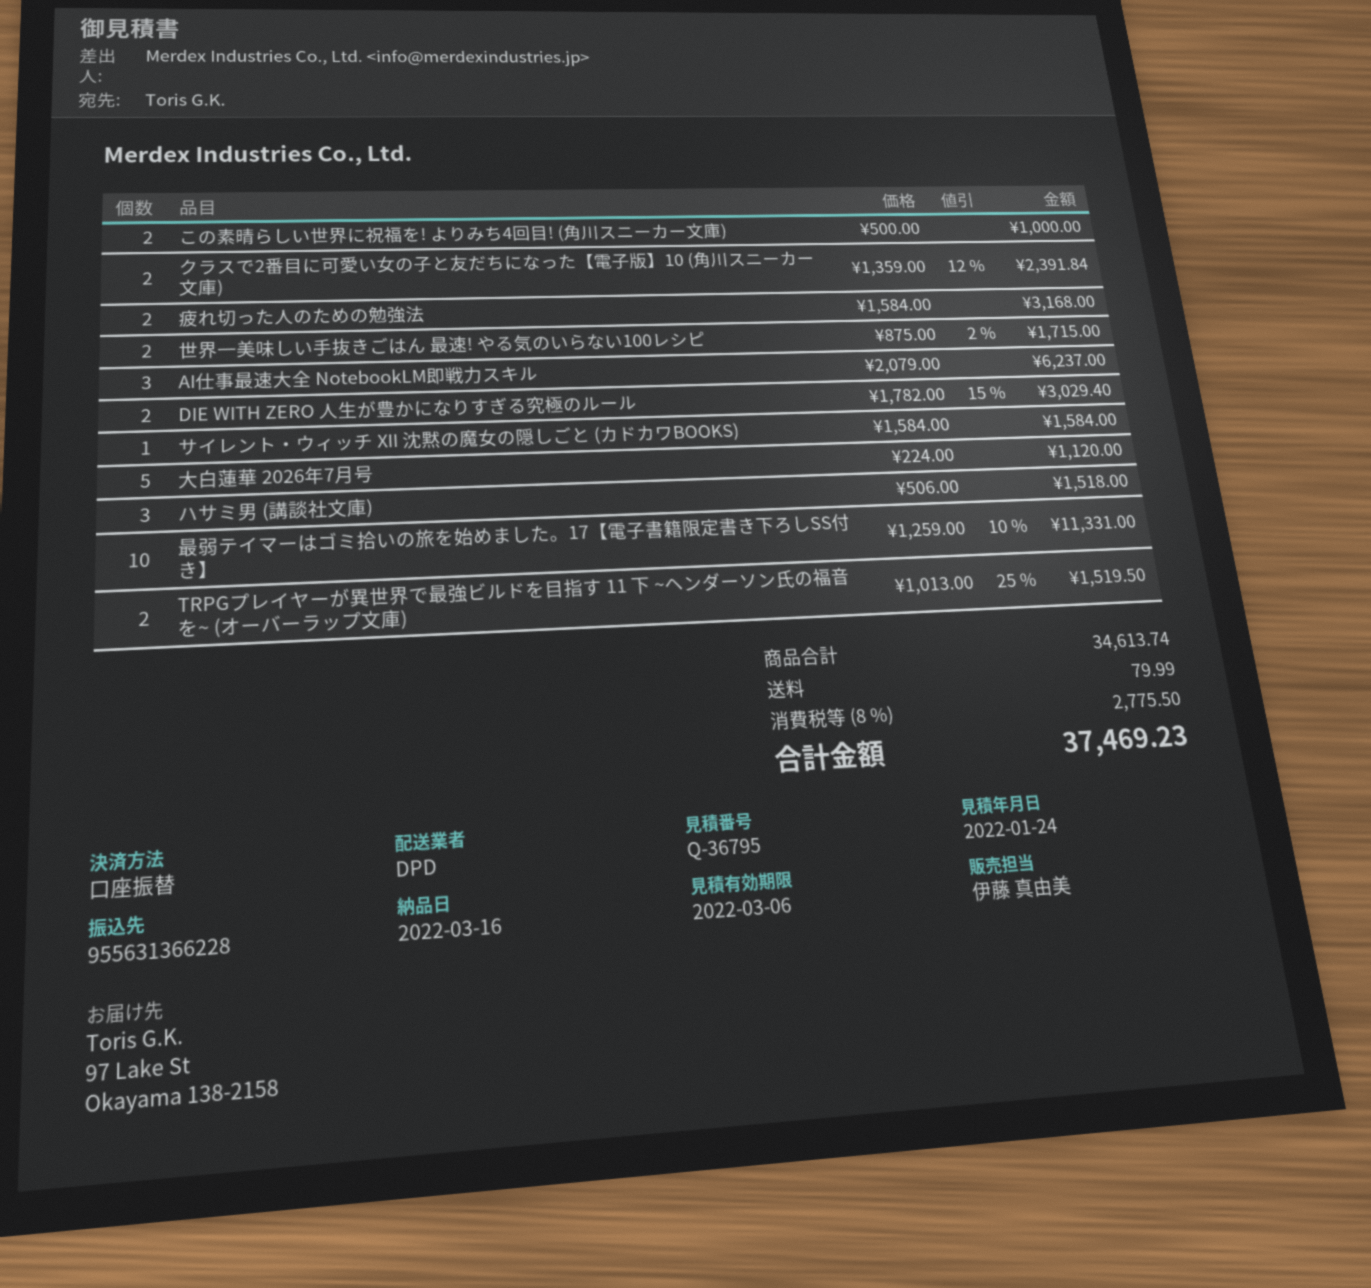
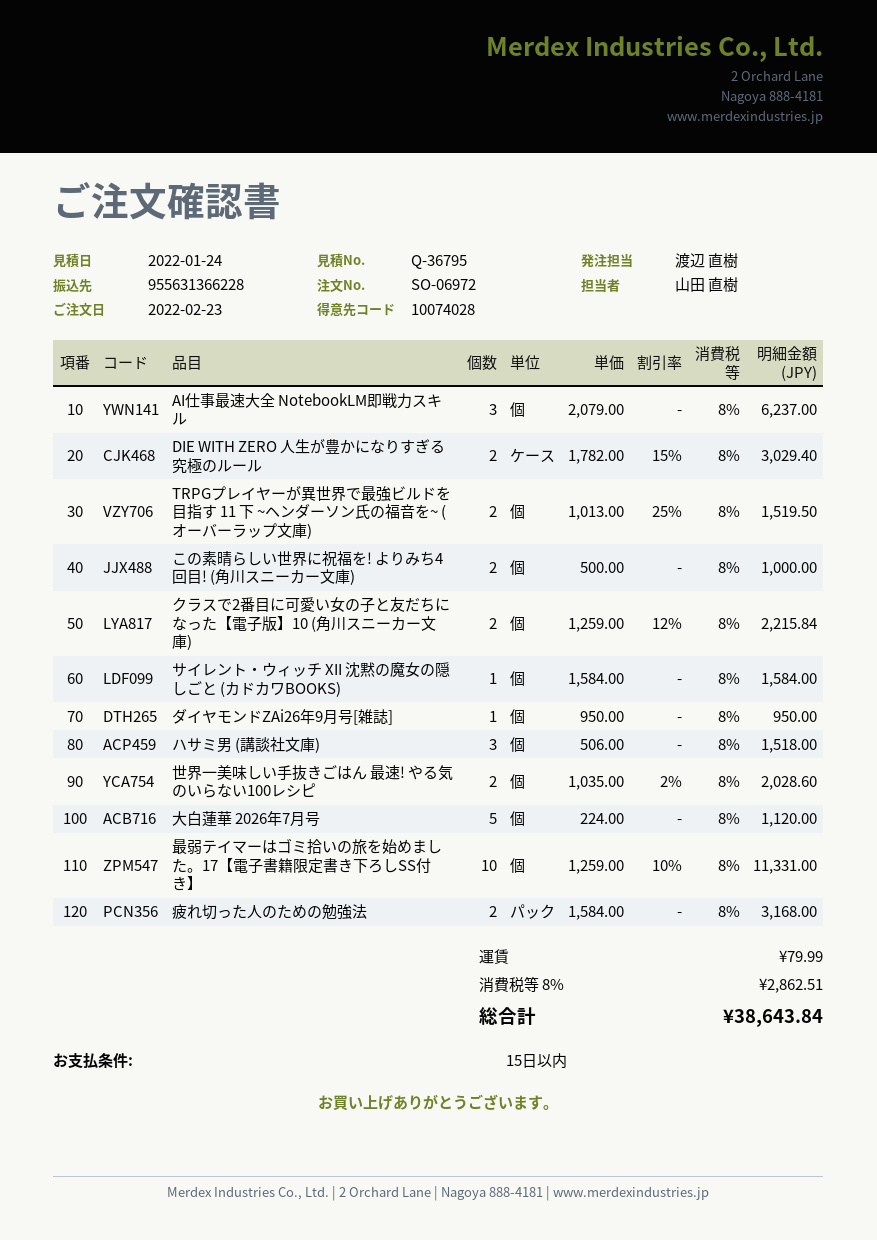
sales rep: 伊藤 真由美 -> 山田 直樹
クラスで2番目に可愛い女の子と友だちになった【電子版】10 (角川スニーカー文庫): 2 x 1359.00 - 12% = 2391.84 -> 2 x 1259.00 - 12% = 2215.84
世界一美味しい手抜きごはん 最速! やる気のいらない100レシピ: 2 x 875.00 - 2% = 1715.00 -> 2 x 1035.00 - 2% = 2028.60
ダイヤモンドZAi26年9月号[雑誌]: none -> 1 x 950.00 = 950.00
tax: 8% = 2775.50 -> 8% = 2862.51
total: 37469.23 -> 38643.84

